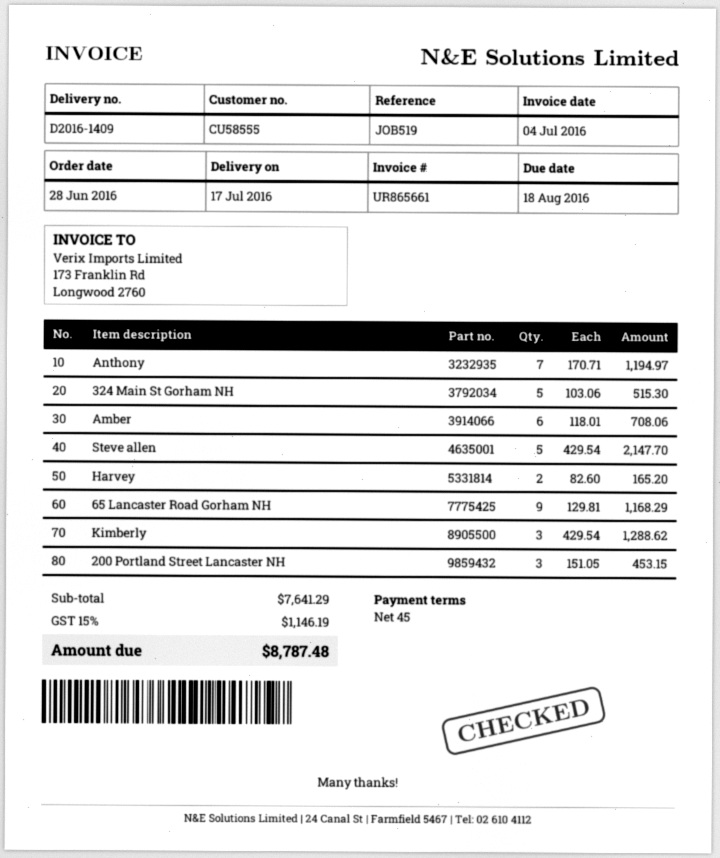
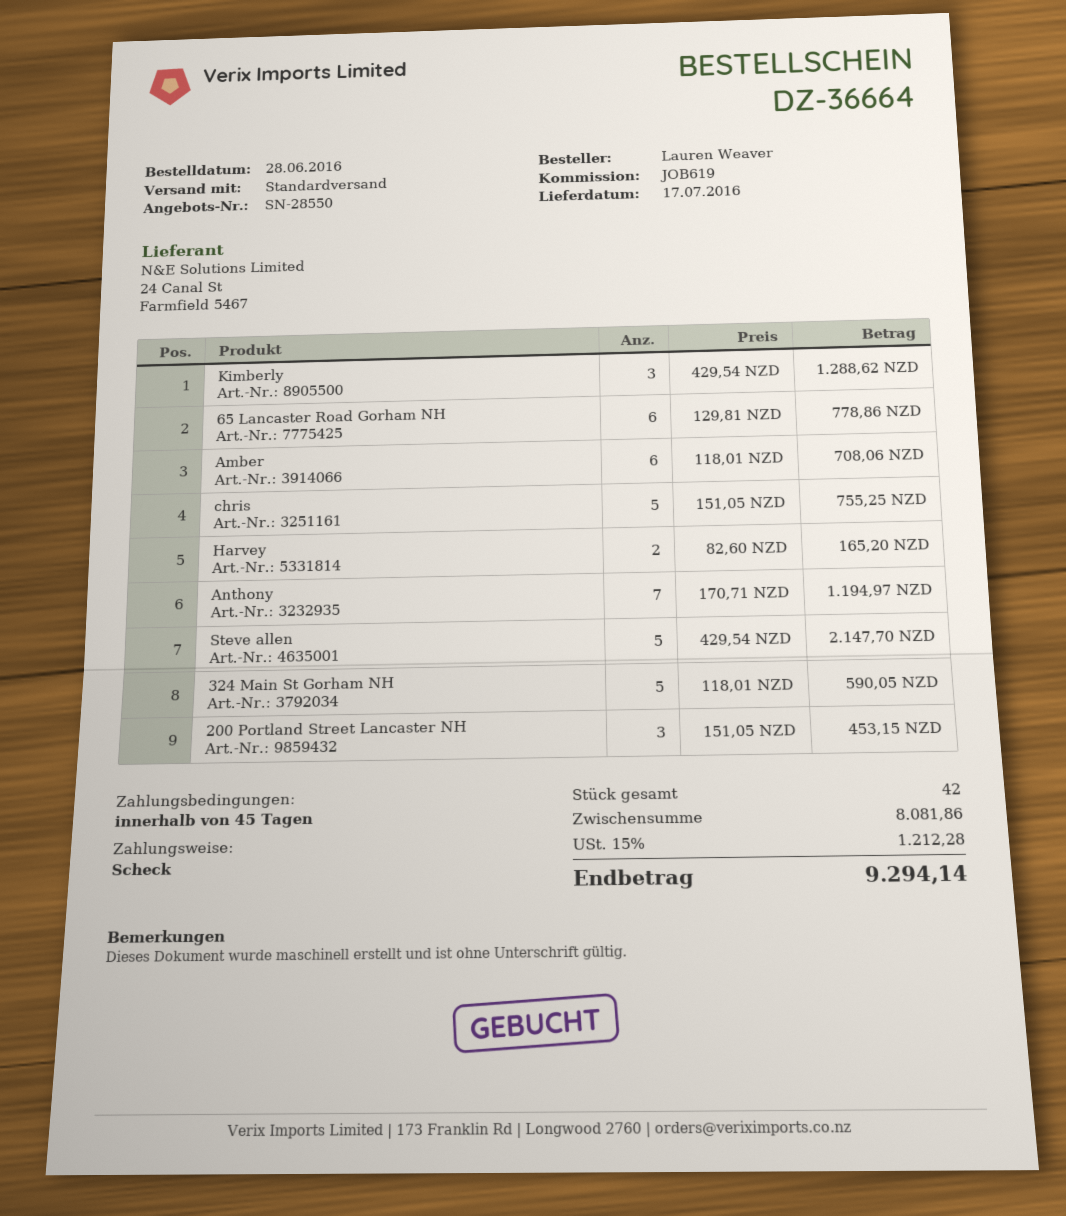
reference: JOB519 -> JOB619
324 Main St Gorham NH: 5 x 103.06 = 515.30 -> 5 x 118.01 = 590.05
65 Lancaster Road Gorham NH: 9 x 129.81 = 1168.29 -> 6 x 129.81 = 778.86
chris: none -> 5 x 151.05 = 755.25
subtotal: 7641.29 -> 8081.86
tax: 15% = 1146.19 -> 15% = 1212.28
total: 8787.48 -> 9294.14

